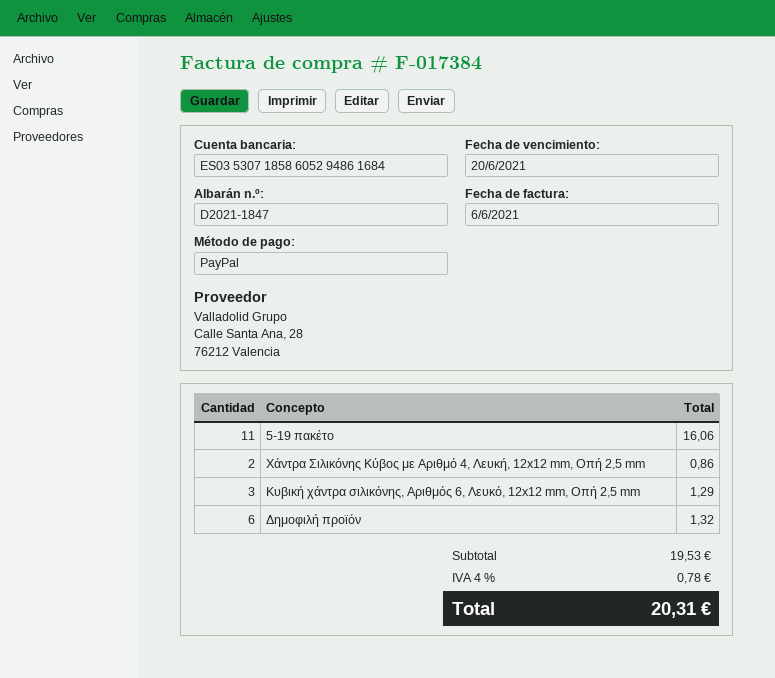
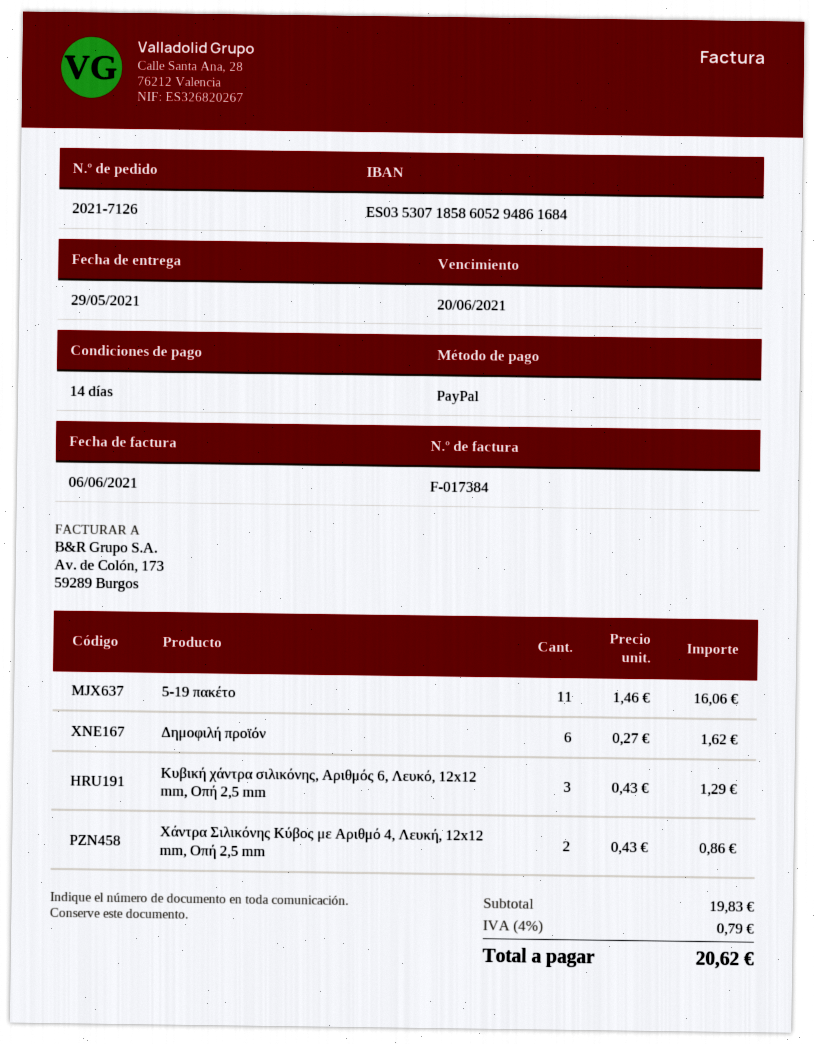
Δημοφιλή προϊόν: 6 for 1.32 -> 6 for 1.62
subtotal: 19.53 -> 19.83
tax: 4% = 0.78 -> 4% = 0.79
total: 20.31 -> 20.62

